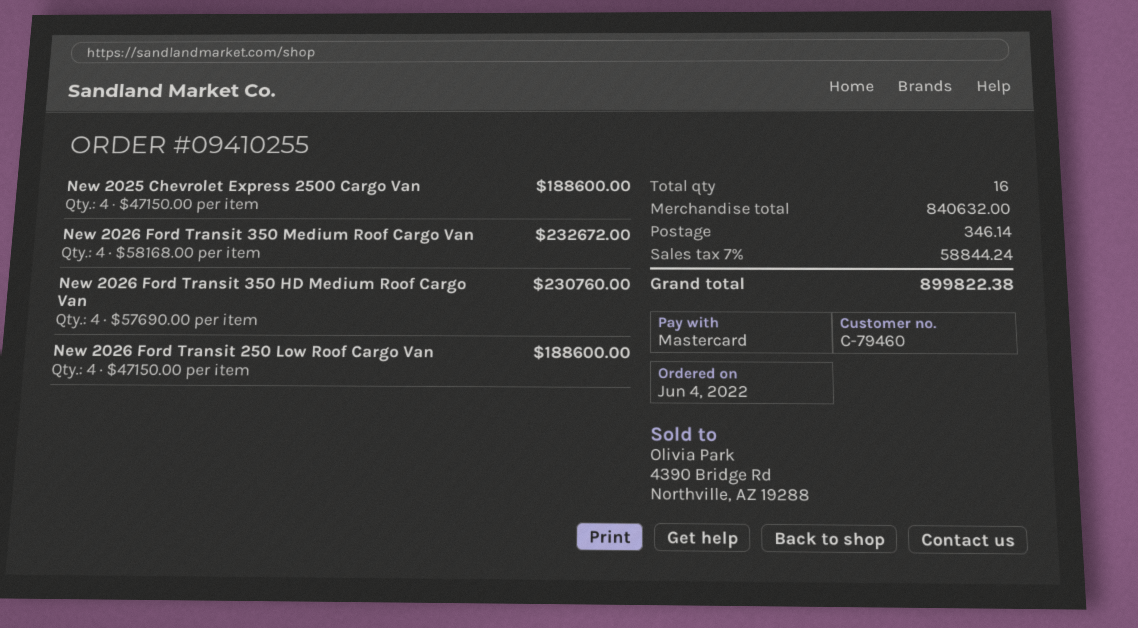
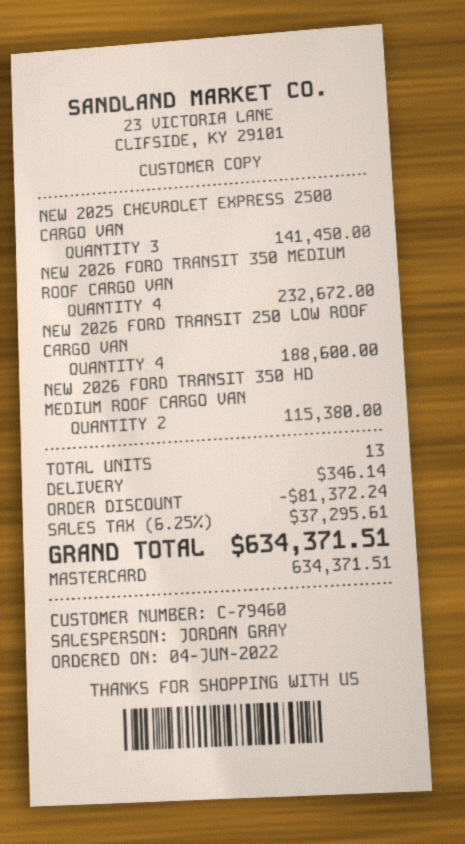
New 2025 Chevrolet Express 2500 Cargo Van: 4 for 188600.00 -> 3 for 141450.00
New 2026 Ford Transit 350 HD Medium Roof Cargo Van: 4 for 230760.00 -> 2 for 115380.00
total quantity: 16 -> 13
discount: none -> 81372.24
tax: 7% = 58844.24 -> 6.25% = 37295.61
total: 899822.38 -> 634371.51

